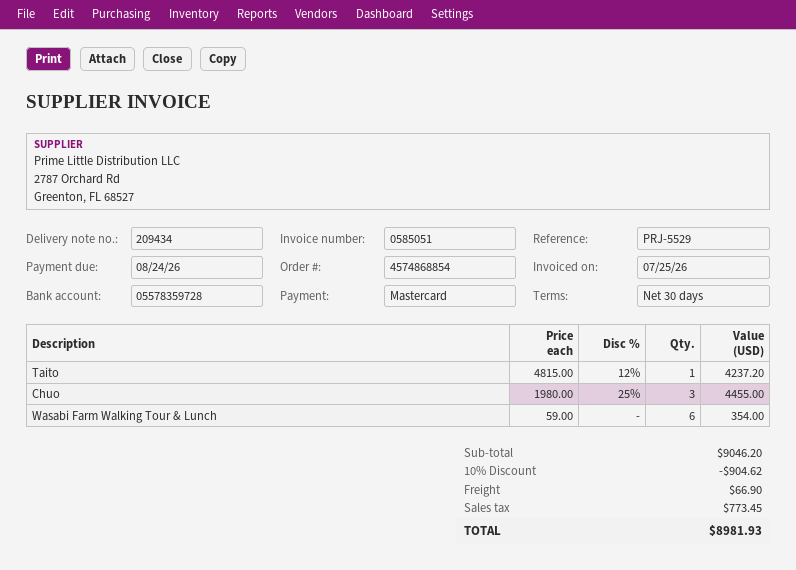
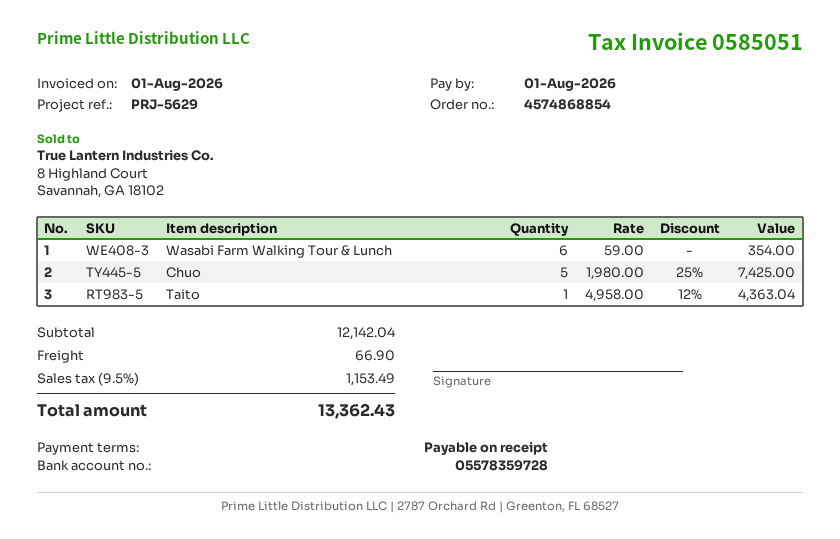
invoice date: 2026-07-25 -> 2026-08-01
payment terms: 30 days -> on receipt
due date: 2026-08-24 -> 2026-08-01
reference: PRJ-5529 -> PRJ-5629
Taito: 1 x 4815.00 - 12% = 4237.20 -> 1 x 4958.00 - 12% = 4363.04
Chuo: 3 x 1980.00 - 25% = 4455.00 -> 5 x 1980.00 - 25% = 7425.00
subtotal: 9046.20 -> 12142.04
discount: 10% = 904.62 -> none
tax: 773.45 -> 1153.49
total: 8981.93 -> 13362.43

